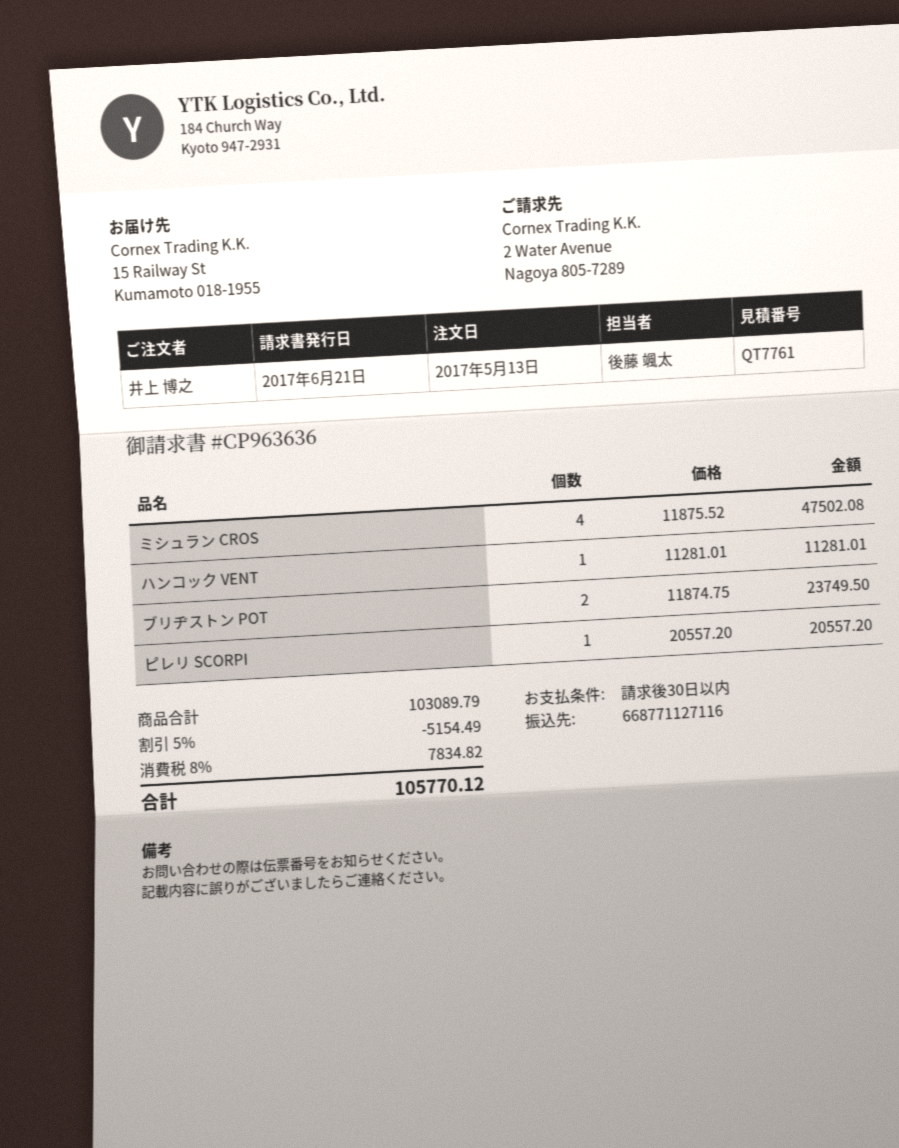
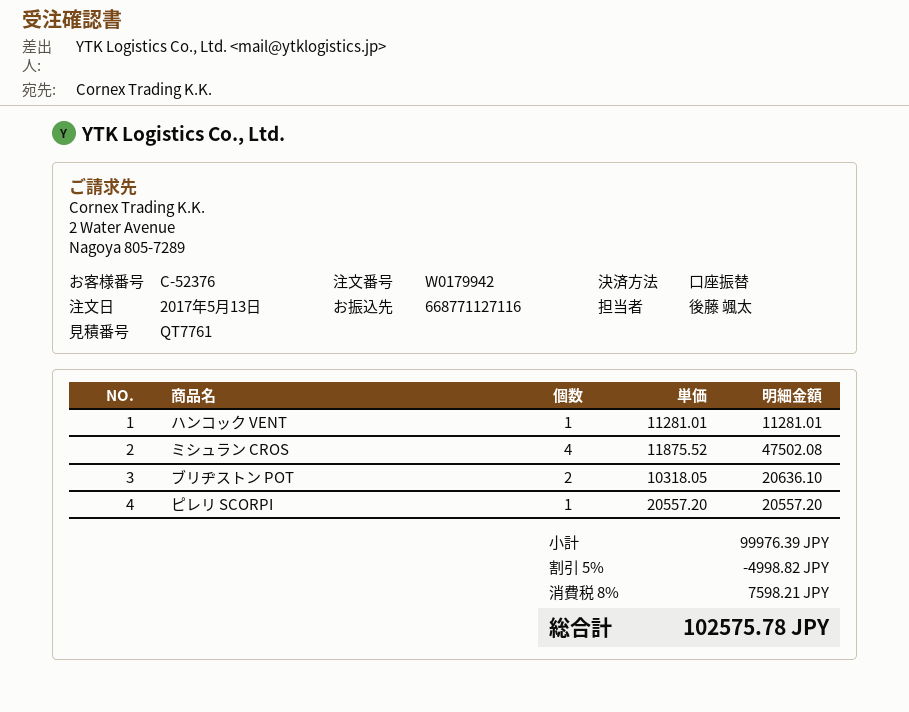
ブリヂストン POT: 2 x 11874.75 = 23749.50 -> 2 x 10318.05 = 20636.10
subtotal: 103089.79 -> 99976.39
discount: 5% = 5154.49 -> 5% = 4998.82
tax: 8% = 7834.82 -> 8% = 7598.21
total: 105770.12 -> 102575.78

